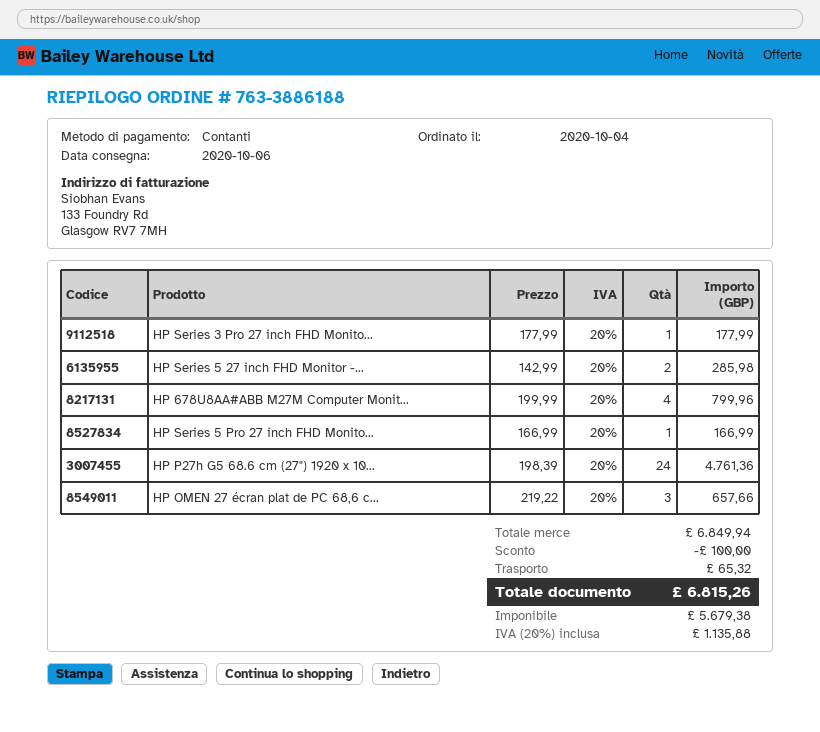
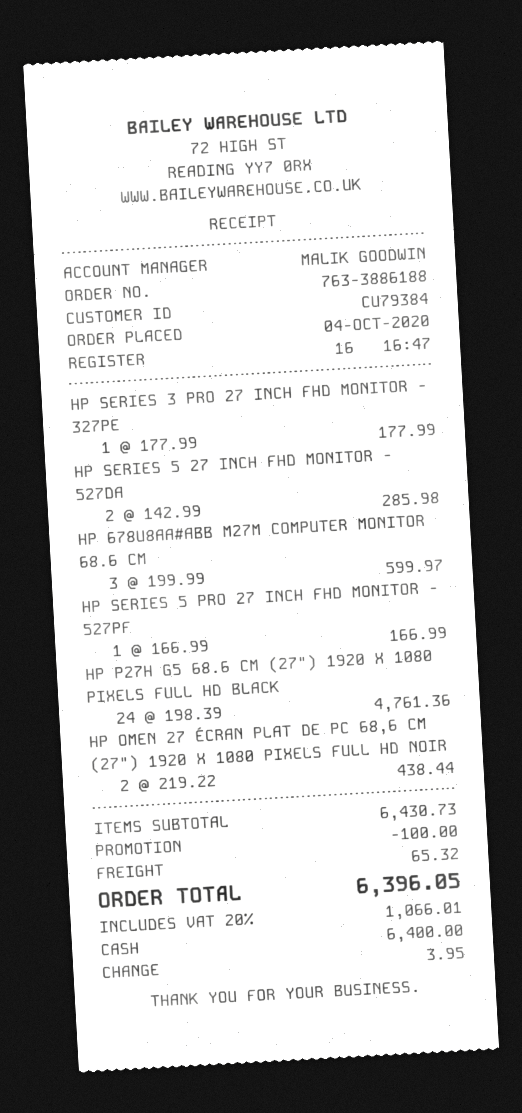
HP 678U8AA#ABB M27M Computer Monit...: 4 x 199.99 = 799.96 -> 3 x 199.99 = 599.97
HP OMEN 27 écran plat de PC 68,6 c...: 3 x 219.22 = 657.66 -> 2 x 219.22 = 438.44
subtotal: 6849.94 -> 6430.73
tax: 20% = 1135.88 -> 20% = 1066.01
total: 6815.26 -> 6396.05

